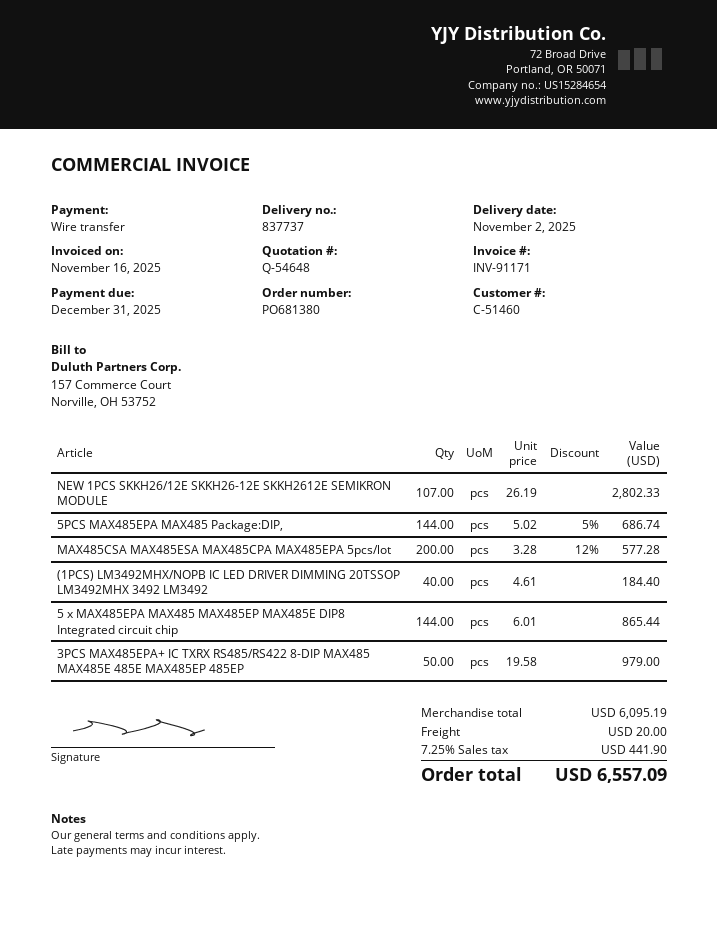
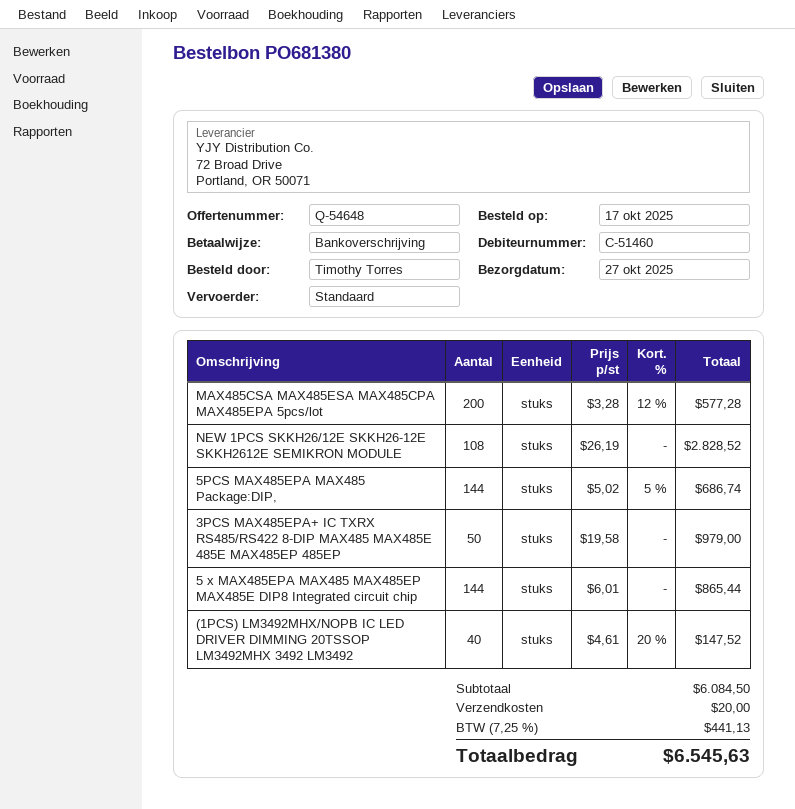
delivery date: 2025-11-02 -> 2025-10-27
NEW 1PCS SKKH26/12E SKKH26-12E SKKH2612E SEMIKRON MODULE: 107 x 26.19 = 2802.33 -> 108 x 26.19 = 2828.52
(1PCS) LM3492MHX/NOPB IC LED DRIVER DIMMING 20TSSOP LM3492MHX 3492 LM3492: 40 x 4.61 = 184.40 -> 40 x 4.61 - 20% = 147.52
subtotal: 6095.19 -> 6084.50
tax: 7.25% = 441.90 -> 7.25% = 441.13
total: 6557.09 -> 6545.63

